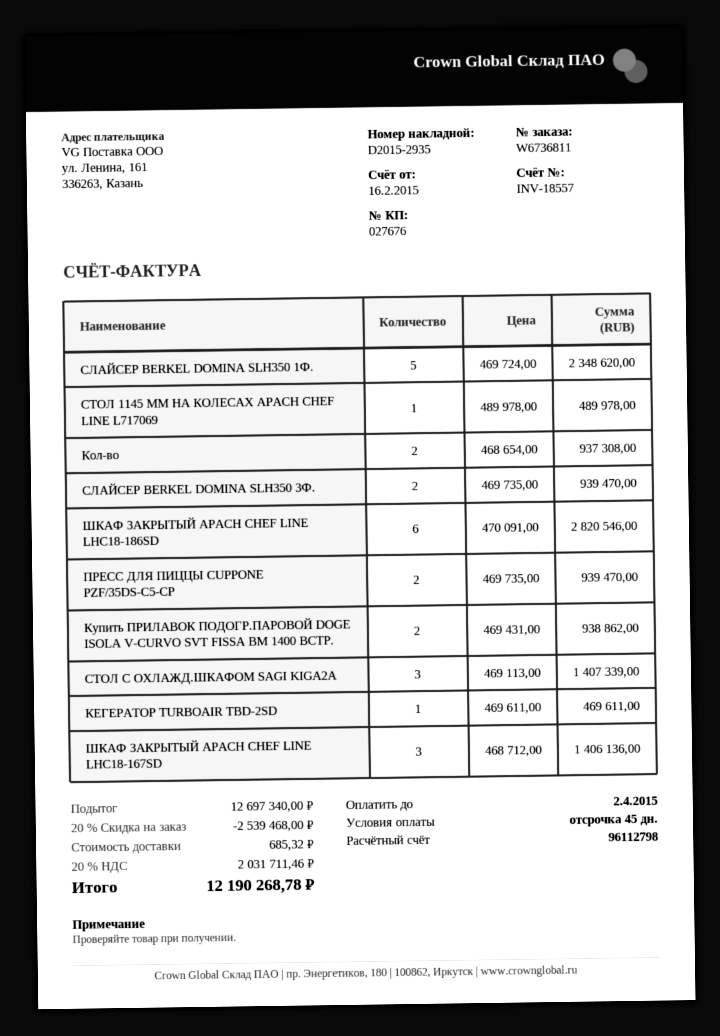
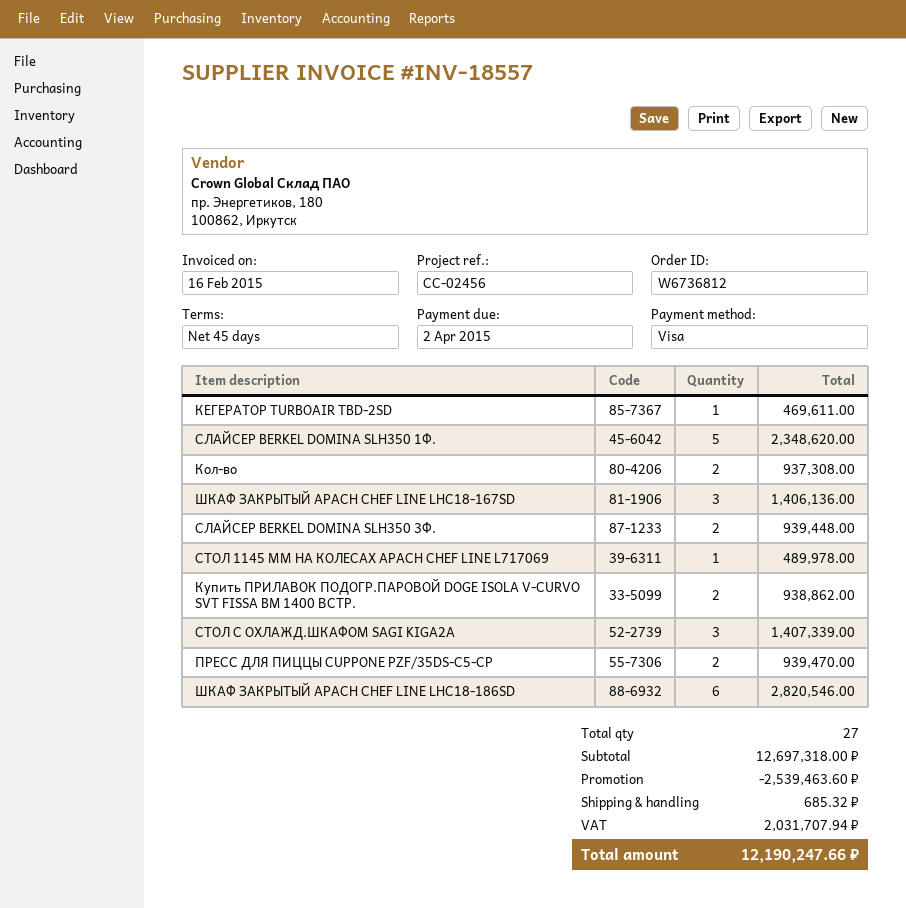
order number: W6736811 -> W6736812
СЛАЙСЕР BERKEL DOMINA SLH350 3Ф.: 2 for 939470.00 -> 2 for 939448.00
subtotal: 12697340.00 -> 12697318.00
discount: 2539468.00 -> 2539463.60
tax: 2031711.46 -> 2031707.94
total: 12190268.78 -> 12190247.66

